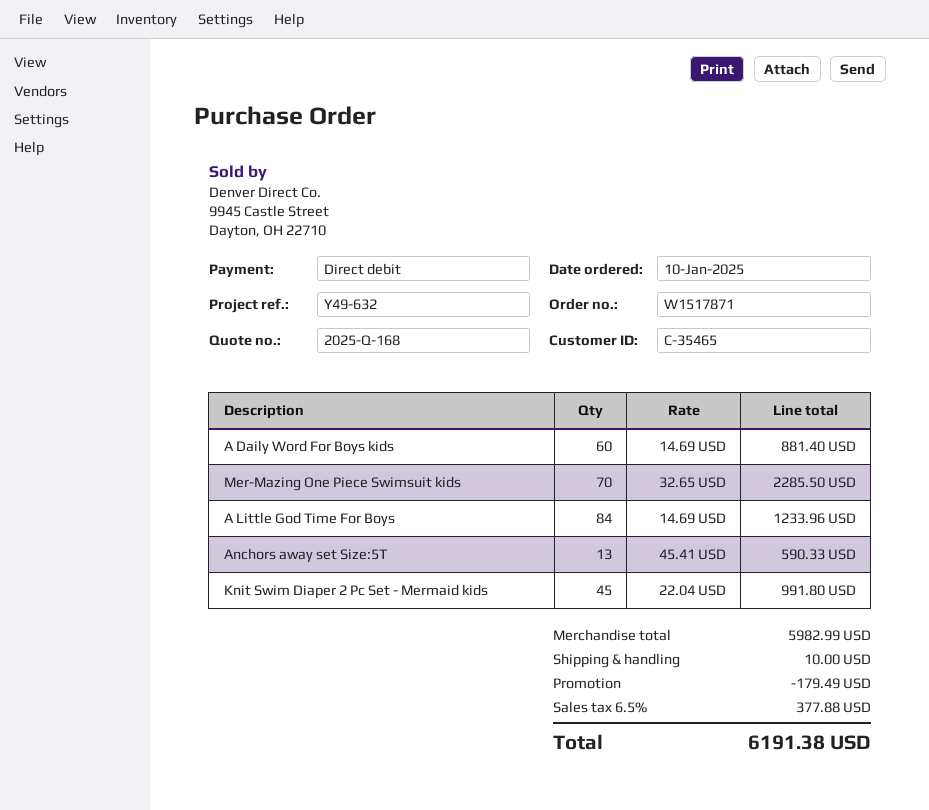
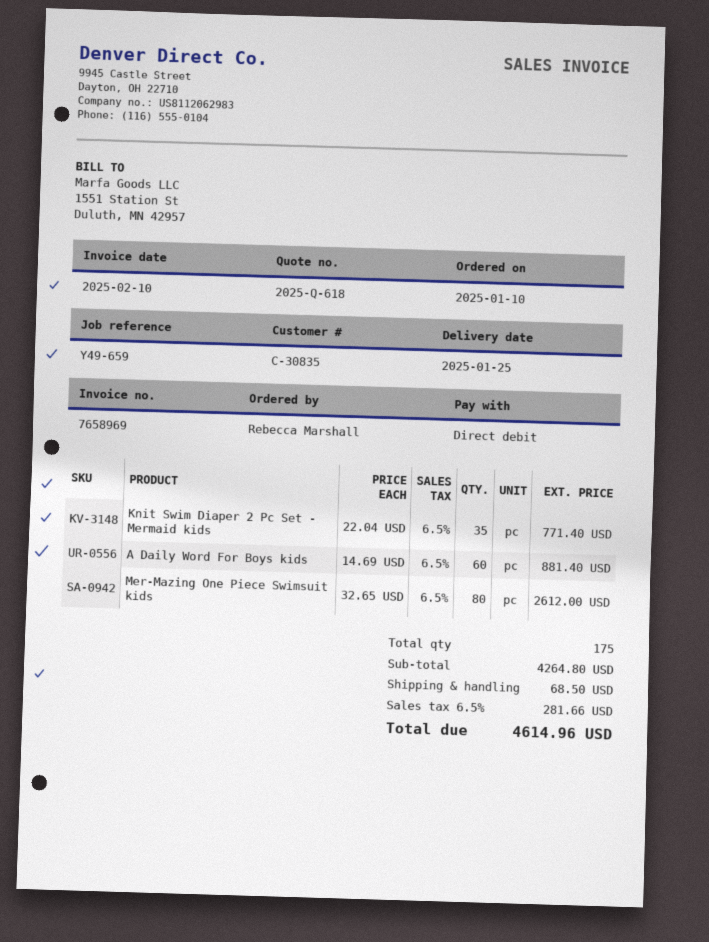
quote number: 2025-Q-168 -> 2025-Q-618
customer number: C-35465 -> C-30835
reference: Y49-632 -> Y49-659
Mer-Mazing One Piece Swimsuit kids: 70 x 32.65 = 2285.50 -> 80 x 32.65 = 2612.00
A Little God Time For Boys: 84 x 14.69 = 1233.96 -> none
Anchors away set Size:5T: 13 x 45.41 = 590.33 -> none
Knit Swim Diaper 2 Pc Set - Mermaid kids: 45 x 22.04 = 991.80 -> 35 x 22.04 = 771.40
subtotal: 5982.99 -> 4264.80
discount: 179.49 -> none
shipping: 10.00 -> 68.50
tax: 6.5% = 377.88 -> 6.5% = 281.66
total: 6191.38 -> 4614.96

